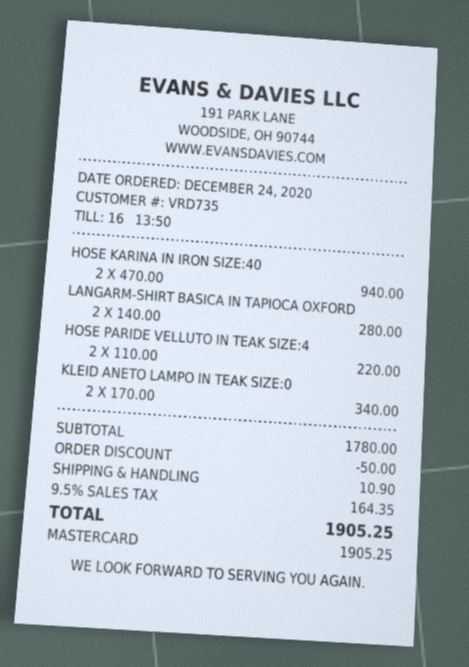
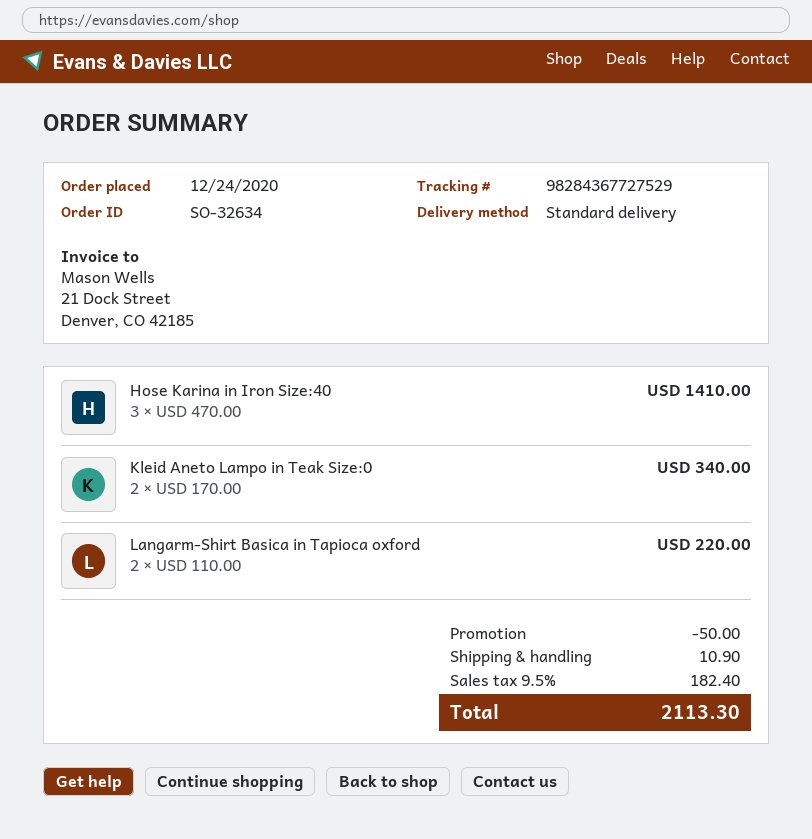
HOSE KARINA IN IRON SIZE:40: 2 x 470.00 = 940.00 -> 3 x 470.00 = 1410.00
LANGARM-SHIRT BASICA IN TAPIOCA OXFORD: 2 x 140.00 = 280.00 -> 2 x 110.00 = 220.00
HOSE PARIDE VELLUTO IN TEAK SIZE:4: 2 x 110.00 = 220.00 -> none
tax: 9.5% = 164.35 -> 9.5% = 182.40
total: 1905.25 -> 2113.30

